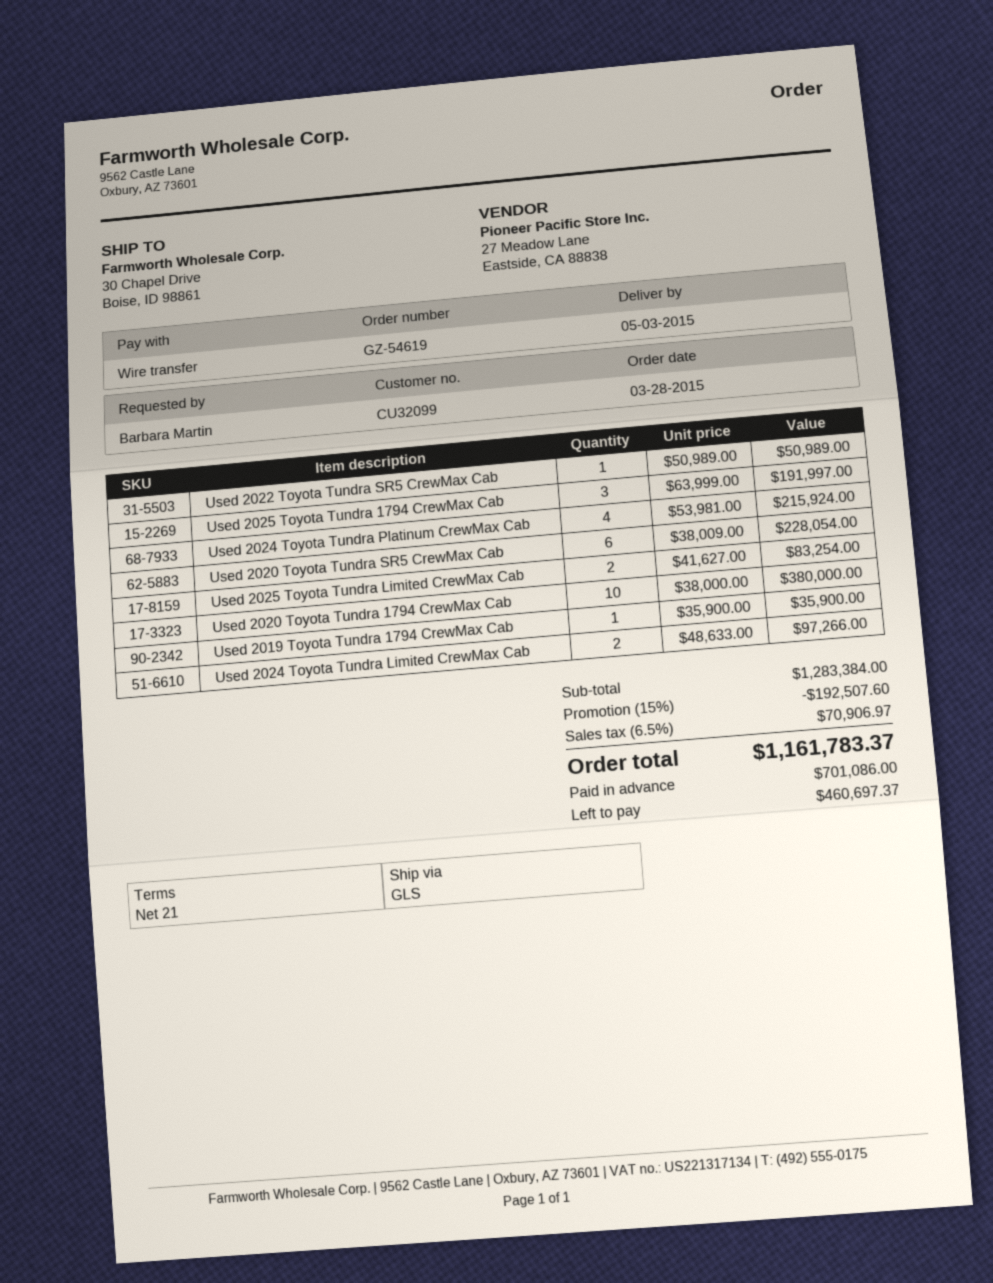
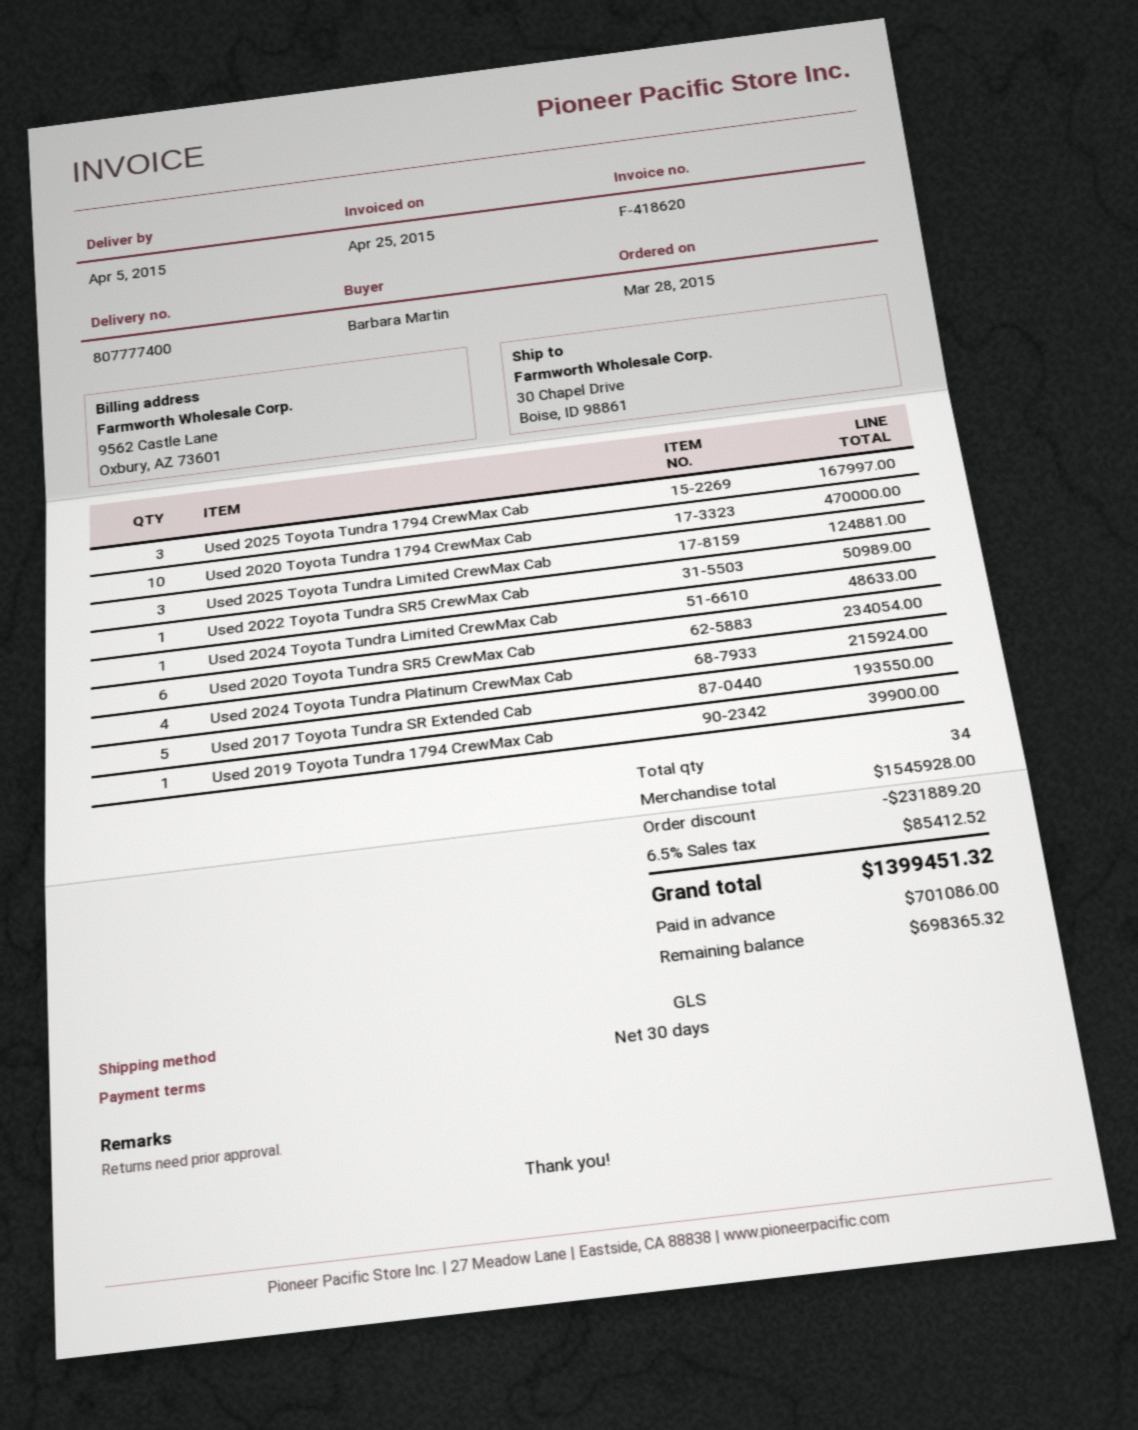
delivery date: 2015-05-03 -> 2015-04-05
payment terms: 21 days -> 30 days
Used 2025 Toyota Tundra 1794 CrewMax Cab: 3 for 191997.00 -> 3 for 167997.00
Used 2020 Toyota Tundra SR5 CrewMax Cab: 6 for 228054.00 -> 6 for 234054.00
Used 2025 Toyota Tundra Limited CrewMax Cab: 2 for 83254.00 -> 3 for 124881.00
Used 2020 Toyota Tundra 1794 CrewMax Cab: 10 for 380000.00 -> 10 for 470000.00
Used 2019 Toyota Tundra 1794 CrewMax Cab: 1 for 35900.00 -> 1 for 39900.00
Used 2024 Toyota Tundra Limited CrewMax Cab: 2 for 97266.00 -> 1 for 48633.00
Used 2017 Toyota Tundra SR Extended Cab: none -> 5 for 193550.00
subtotal: 1283384.00 -> 1545928.00
discount: 192507.60 -> 231889.20
tax: 6.5% = 70906.97 -> 6.5% = 85412.52
total: 1161783.37 -> 1399451.32
balance: 460697.37 -> 698365.32

